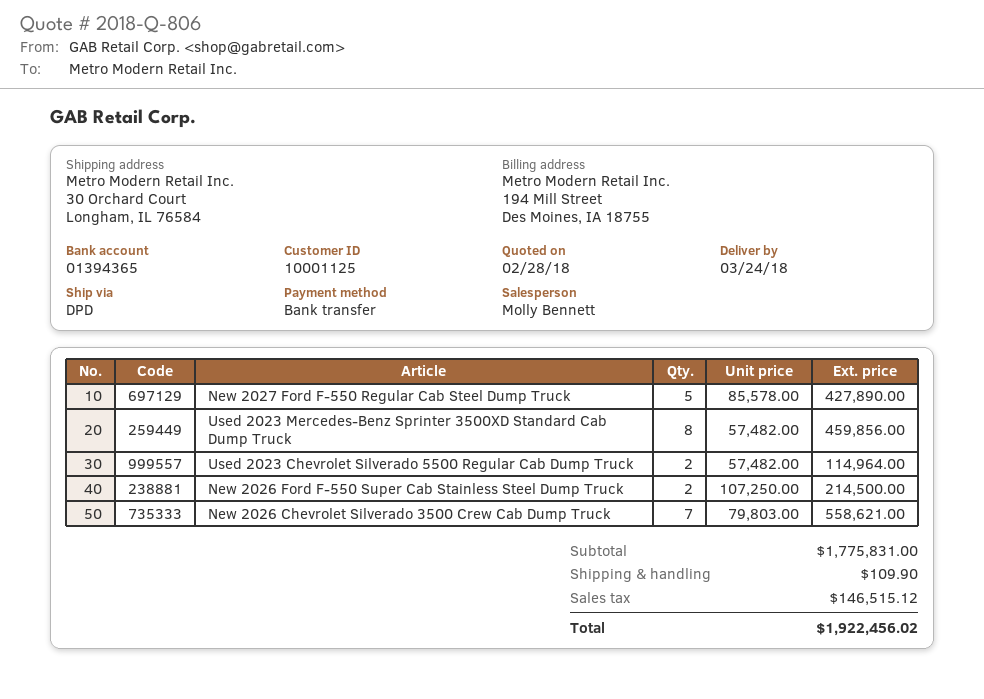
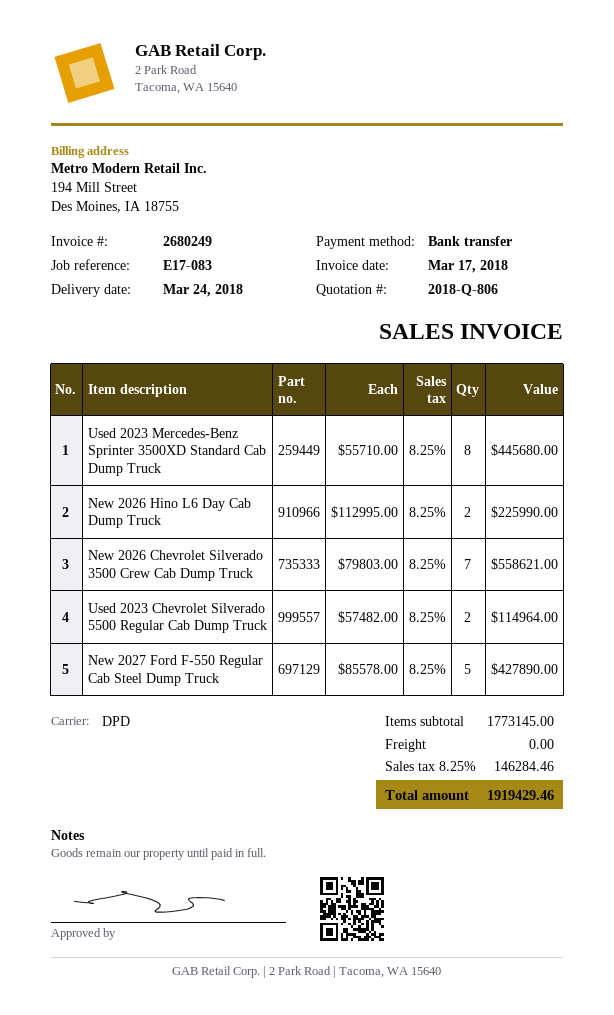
Used 2023 Mercedes-Benz Sprinter 3500XD Standard Cab Dump Truck: 8 x 57482.00 = 459856.00 -> 8 x 55710.00 = 445680.00
New 2026 Ford F-550 Super Cab Stainless Steel Dump Truck: 2 x 107250.00 = 214500.00 -> none
New 2026 Hino L6 Day Cab Dump Truck: none -> 2 x 112995.00 = 225990.00
subtotal: 1775831.00 -> 1773145.00
shipping: 109.90 -> 0.00
tax: 146515.12 -> 146284.46
total: 1922456.02 -> 1919429.46

